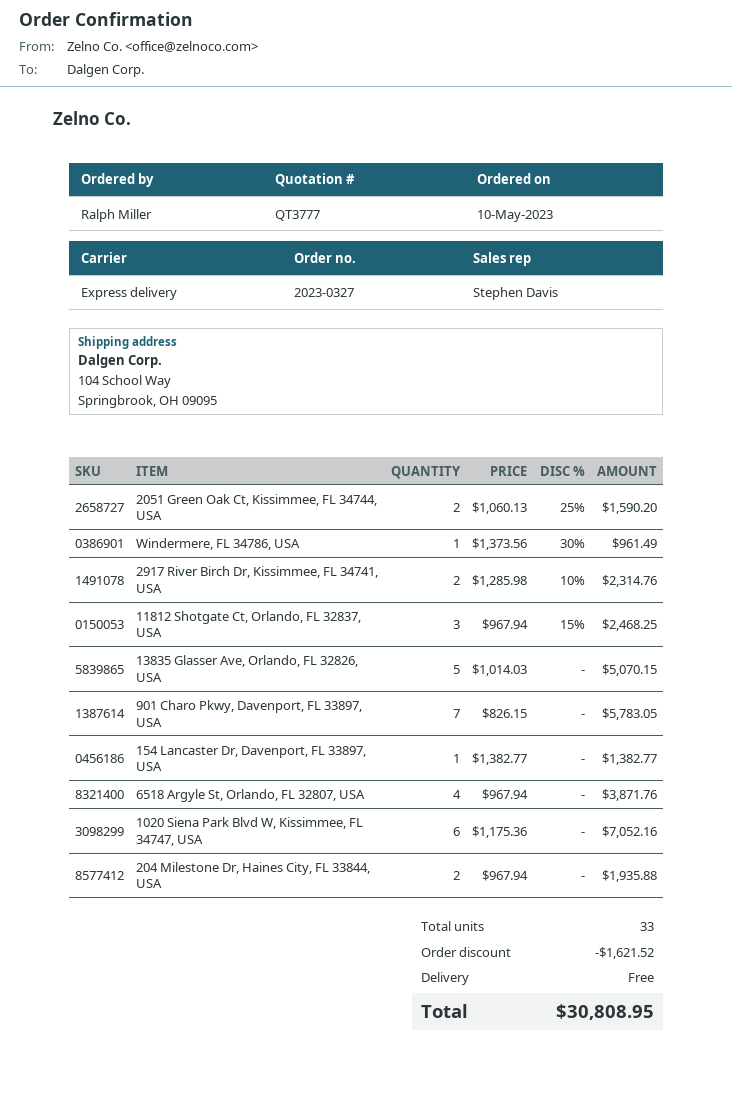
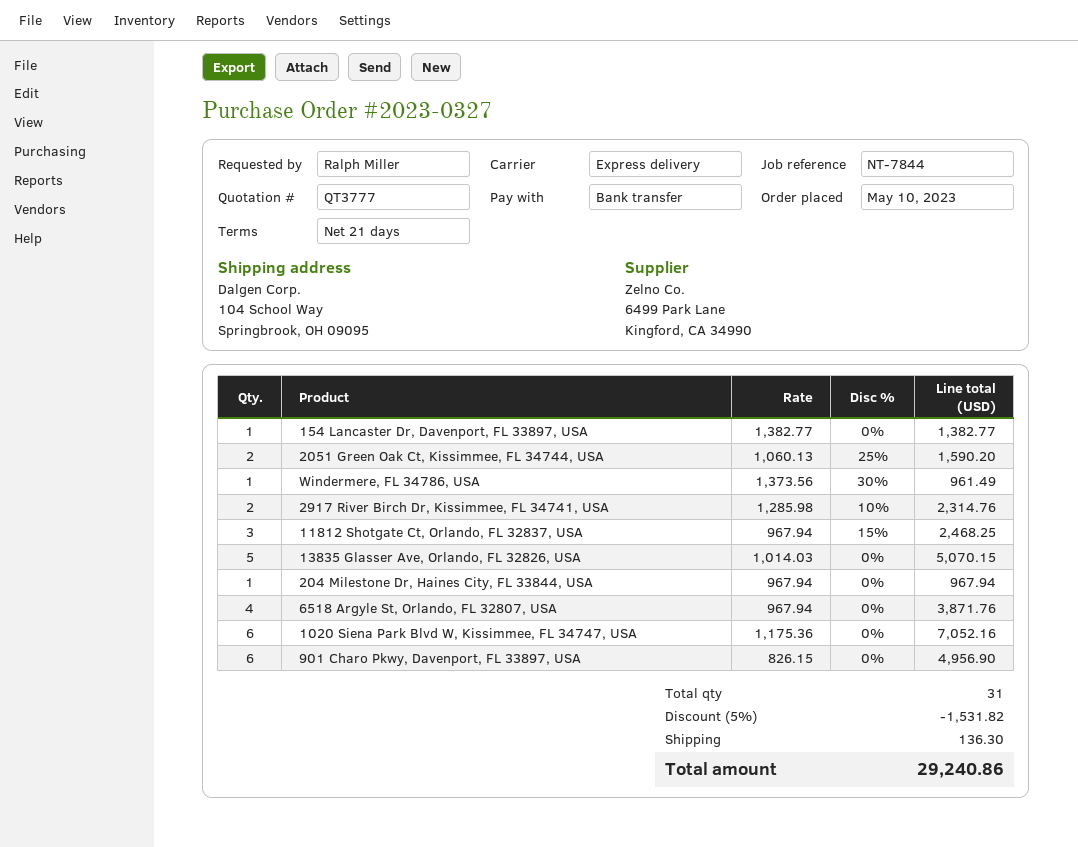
901 Charo Pkwy, Davenport, FL 33897, USA: 7 x 826.15 = 5783.05 -> 6 x 826.15 = 4956.90
204 Milestone Dr, Haines City, FL 33844, USA: 2 x 967.94 = 1935.88 -> 1 x 967.94 = 967.94
total quantity: 33 -> 31
discount: 1621.52 -> 1531.82
shipping: 0.00 -> 136.30
total: 30808.95 -> 29240.86

